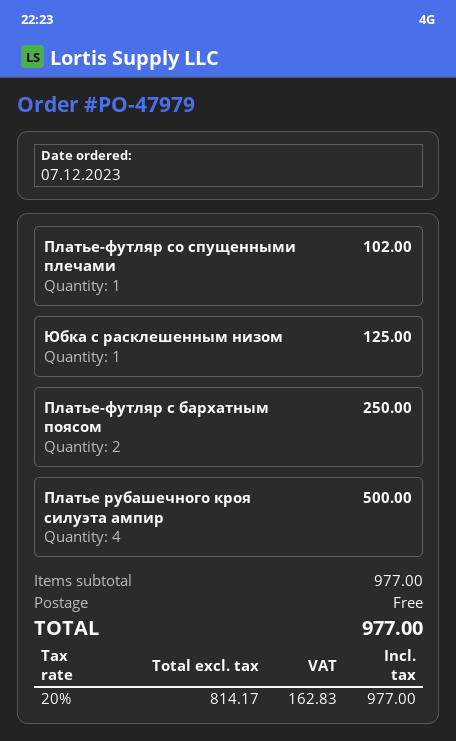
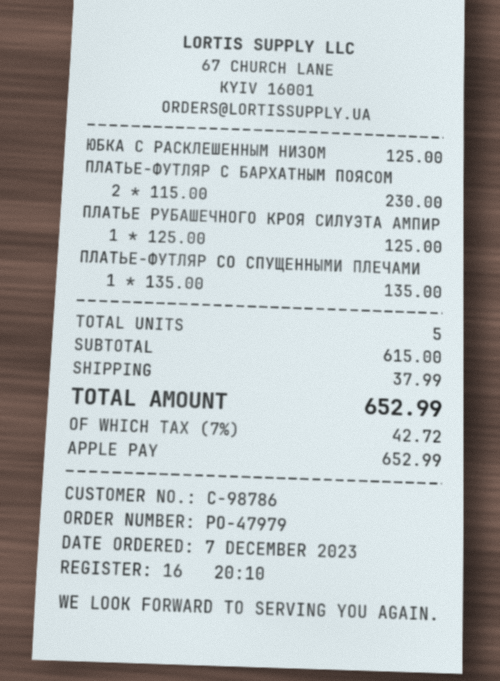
Платье-футляр со спущенными плечами: 1 for 102.00 -> 1 for 135.00
Платье-футляр с бархатным поясом: 2 for 250.00 -> 2 for 230.00
Платье рубашечного кроя силуэта ампир: 4 for 500.00 -> 1 for 125.00
subtotal: 977.00 -> 615.00
shipping: 0.00 -> 37.99
tax: 20% = 162.83 -> 7% = 42.72
total: 977.00 -> 652.99

